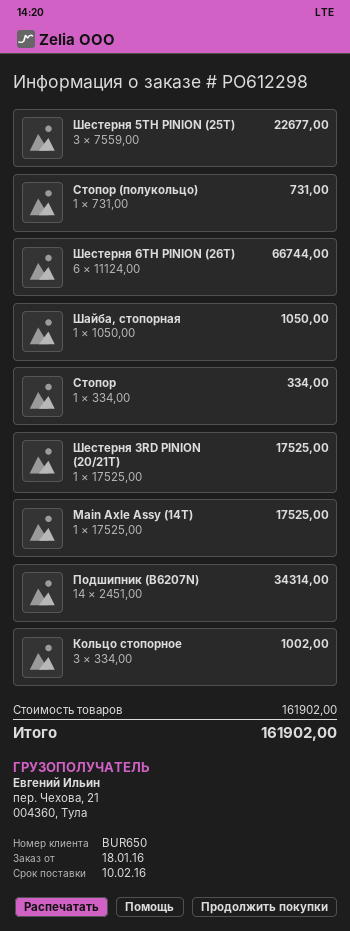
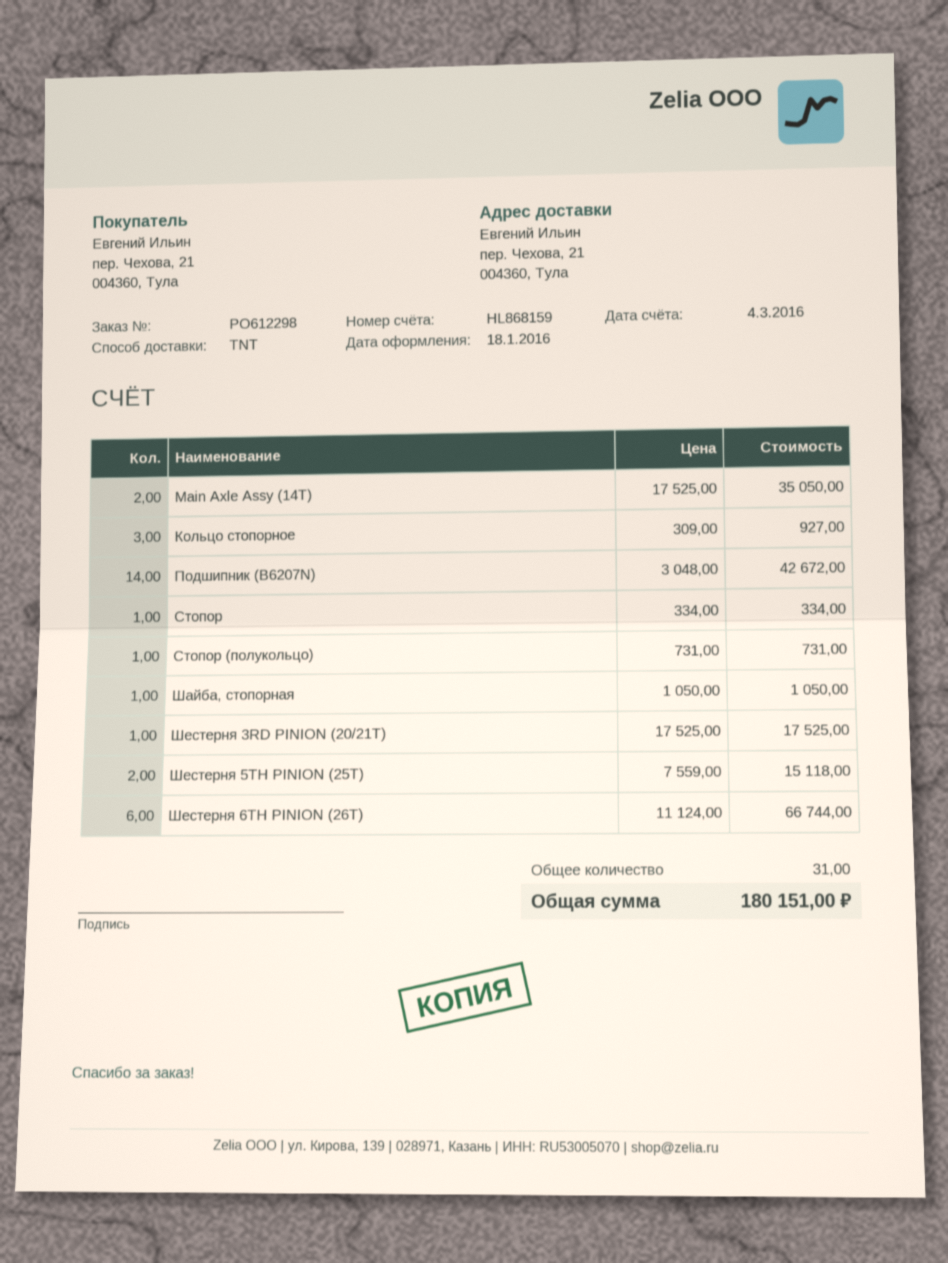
Шестерня 5TH PINION (25T): 3 x 7559.00 = 22677.00 -> 2 x 7559.00 = 15118.00
Main Axle Assy (14T): 1 x 17525.00 = 17525.00 -> 2 x 17525.00 = 35050.00
Подшипник (B6207N): 14 x 2451.00 = 34314.00 -> 14 x 3048.00 = 42672.00
Кольцо стопорное: 3 x 334.00 = 1002.00 -> 3 x 309.00 = 927.00
total: 161902.00 -> 180151.00

